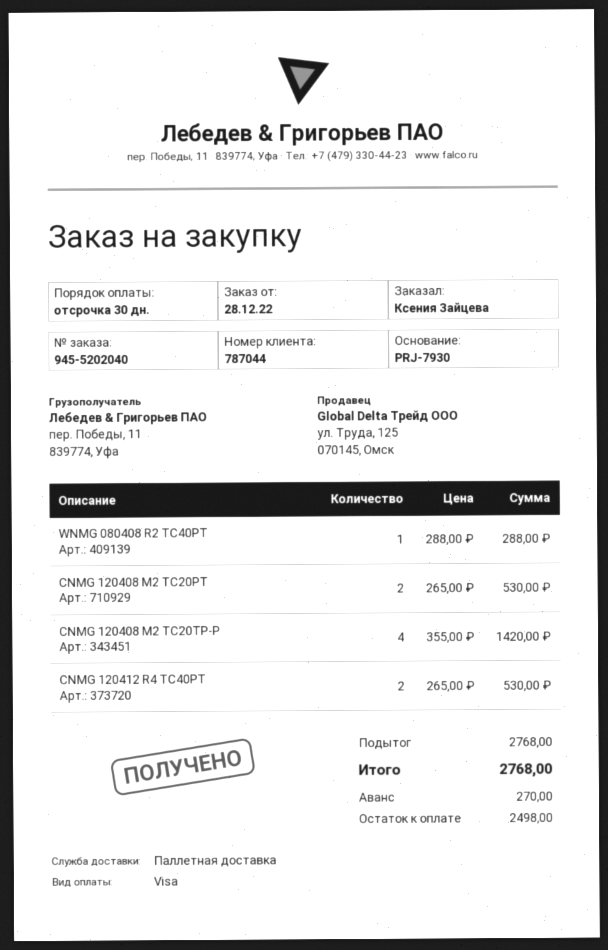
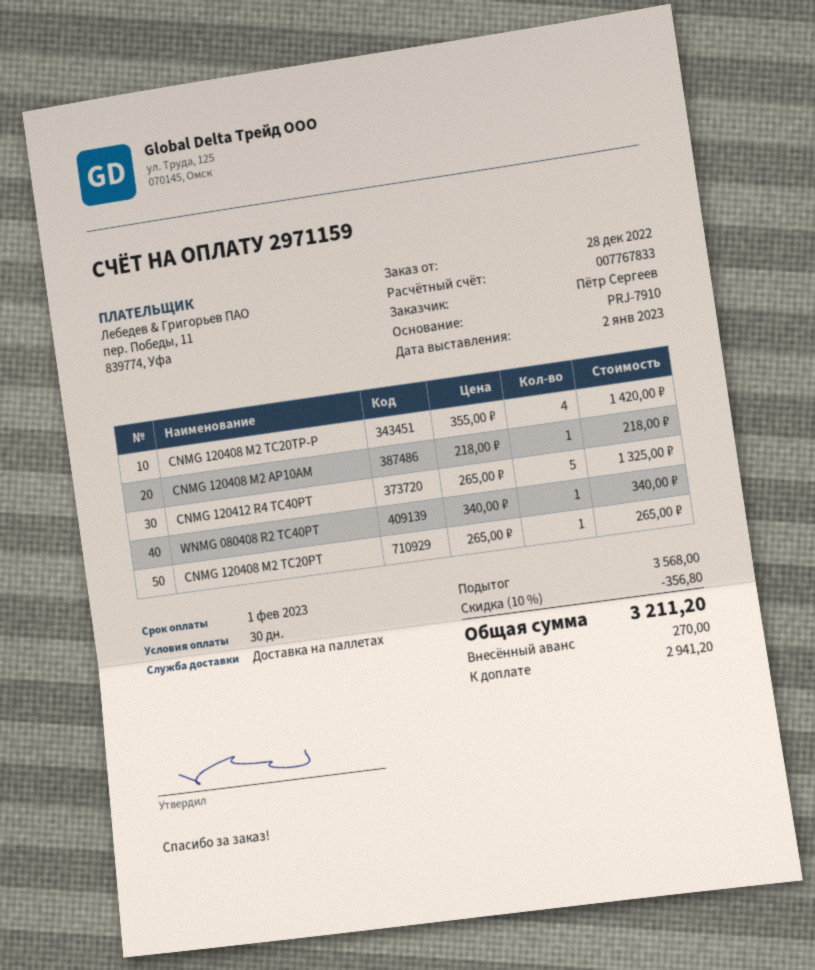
reference: PRJ-7930 -> PRJ-7910
ordered by: Ксения Зайцева -> Пётр Сергеев
WNMG 080408 R2 TC40PT: 1 x 288.00 = 288.00 -> 1 x 340.00 = 340.00
CNMG 120408 M2 TC20PT: 2 x 265.00 = 530.00 -> 1 x 265.00 = 265.00
CNMG 120412 R4 TC40PT: 2 x 265.00 = 530.00 -> 5 x 265.00 = 1325.00
CNMG 120408 M2 AP10AM: none -> 1 x 218.00 = 218.00
subtotal: 2768.00 -> 3568.00
discount: none -> 10% = 356.80
total: 2768.00 -> 3211.20
balance: 2498.00 -> 2941.20

